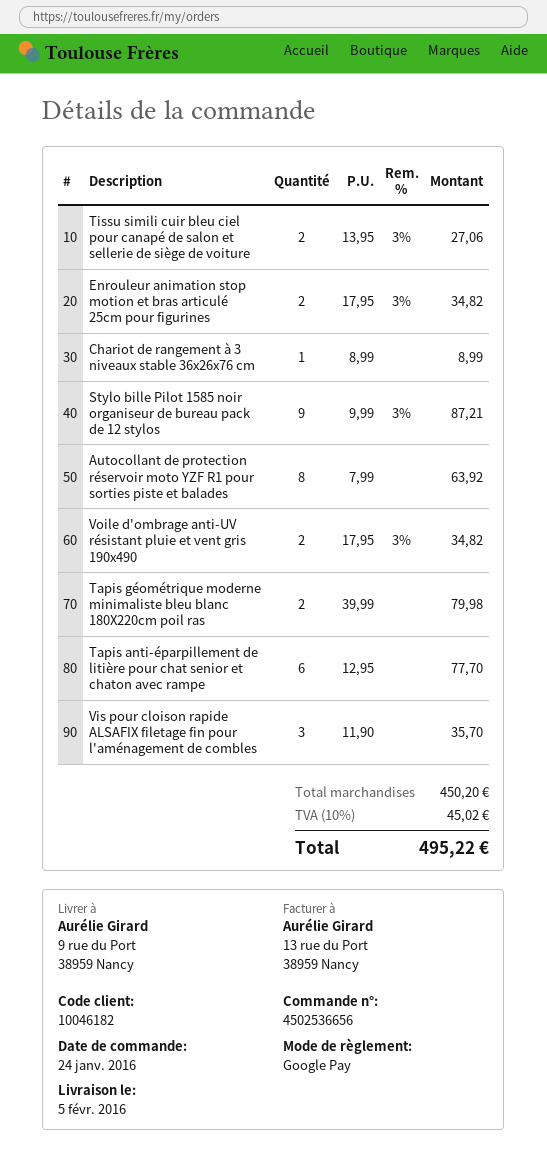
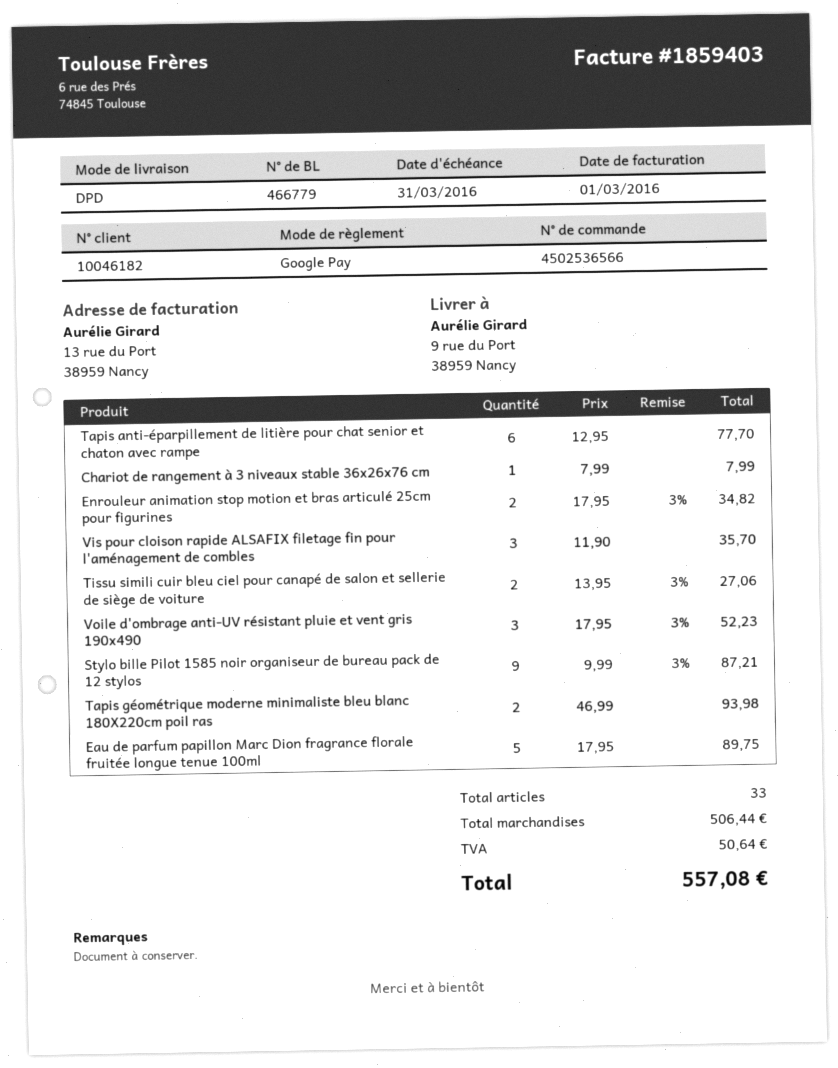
order number: 4502536656 -> 4502536566
Chariot de rangement à 3 niveaux stable 36x26x76 cm: 1 x 8.99 = 8.99 -> 1 x 7.99 = 7.99
Autocollant de protection réservoir moto YZF R1 pour sorties piste et balades: 8 x 7.99 = 63.92 -> none
Voile d'ombrage anti-UV résistant pluie et vent gris 190x490: 2 x 17.95 - 3% = 34.82 -> 3 x 17.95 - 3% = 52.23
Tapis géométrique moderne minimaliste bleu blanc 180X220cm poil ras: 2 x 39.99 = 79.98 -> 2 x 46.99 = 93.98
Eau de parfum papillon Marc Dion fragrance florale fruitée longue tenue 100ml: none -> 5 x 17.95 = 89.75
subtotal: 450.20 -> 506.44
tax: 45.02 -> 50.64
total: 495.22 -> 557.08

